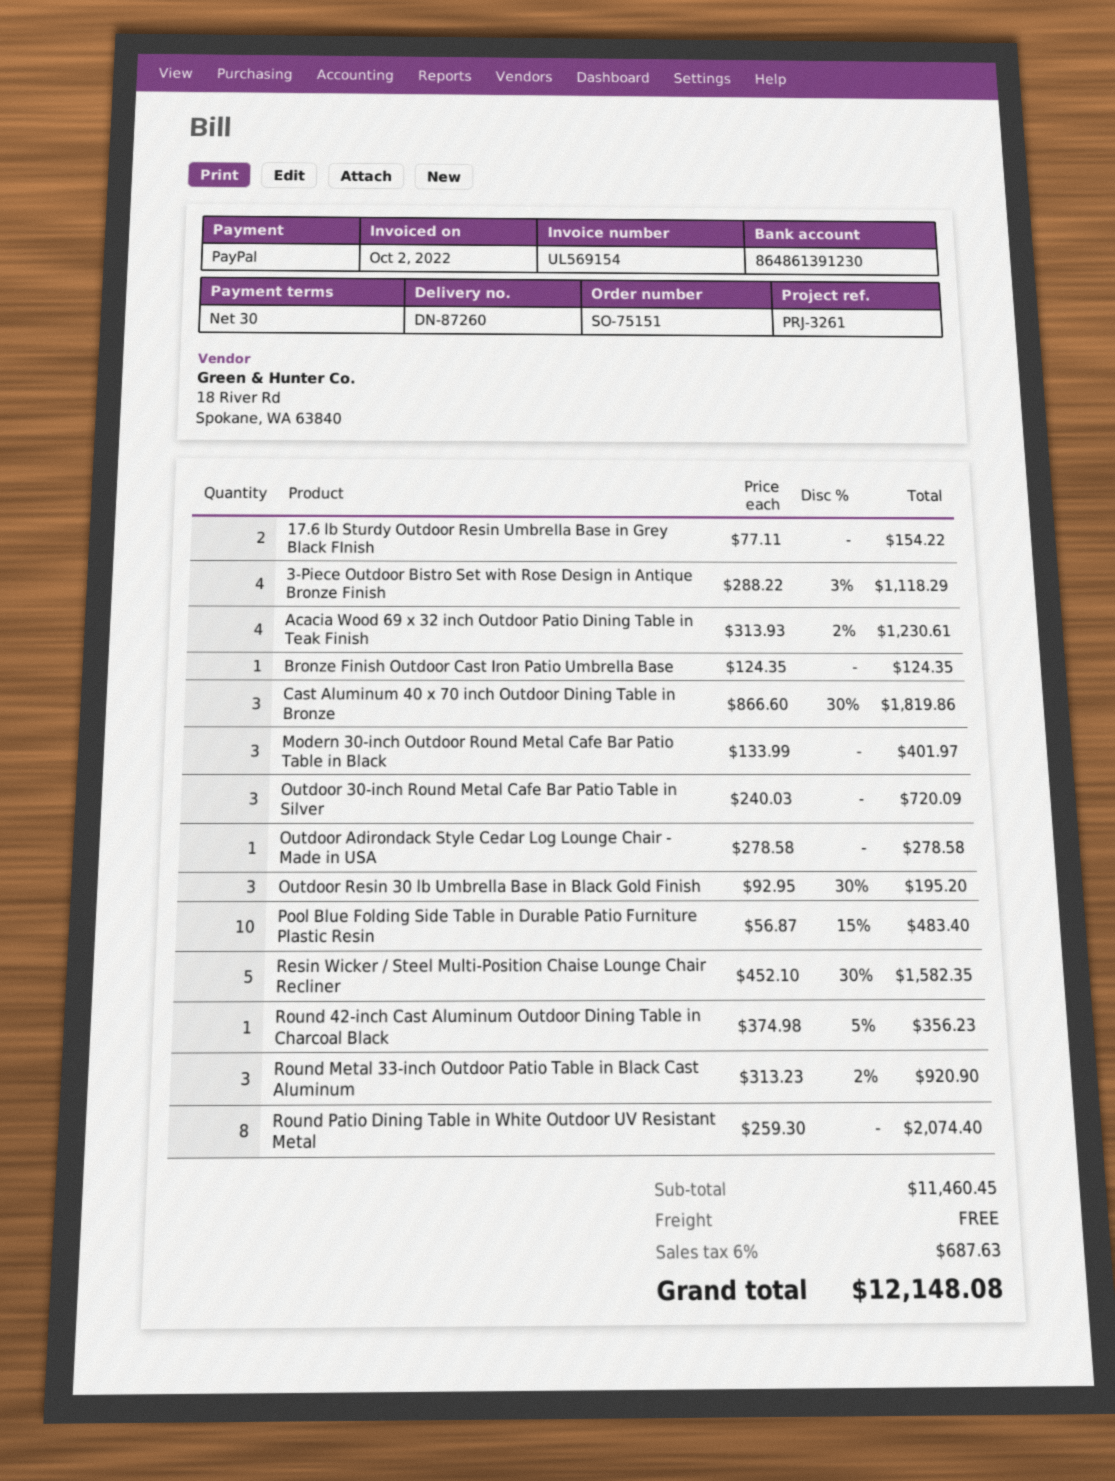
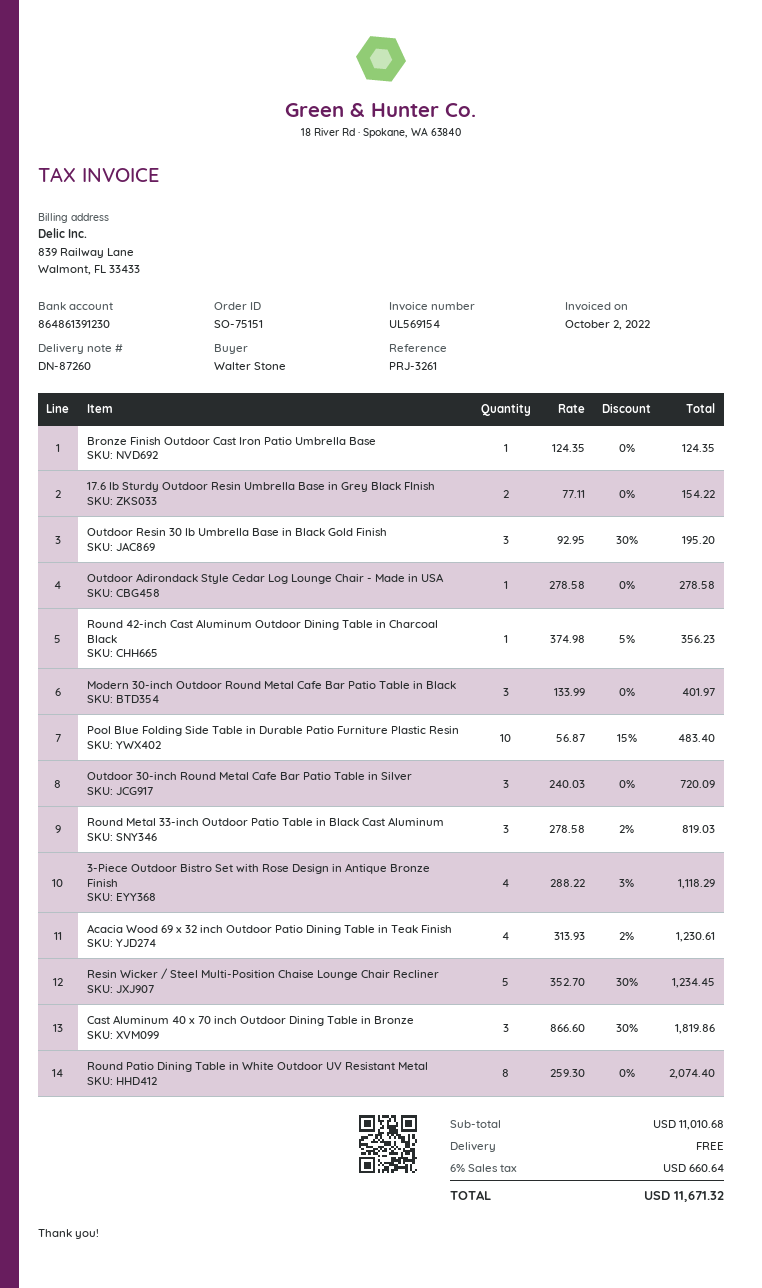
Resin Wicker / Steel Multi-Position Chaise Lounge Chair Recliner: 5 x 452.10 - 30% = 1582.35 -> 5 x 352.70 - 30% = 1234.45
Round Metal 33-inch Outdoor Patio Table in Black Cast Aluminum: 3 x 313.23 - 2% = 920.90 -> 3 x 278.58 - 2% = 819.03
subtotal: 11460.45 -> 11010.68
tax: 6% = 687.63 -> 6% = 660.64
total: 12148.08 -> 11671.32

